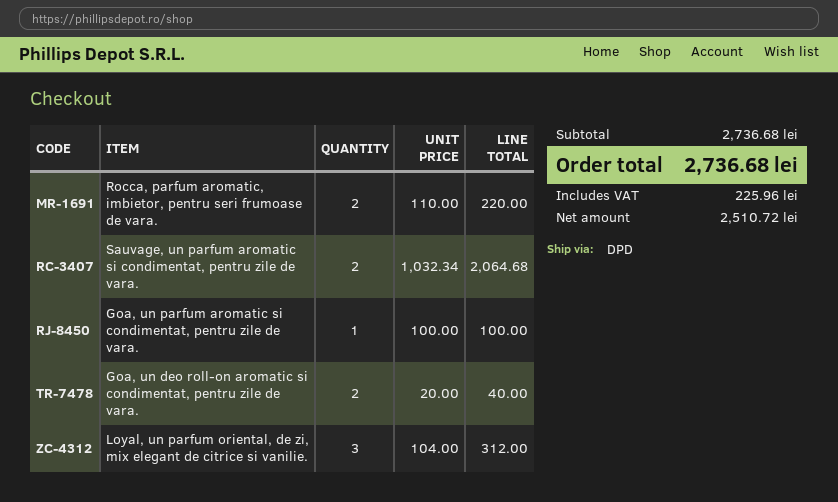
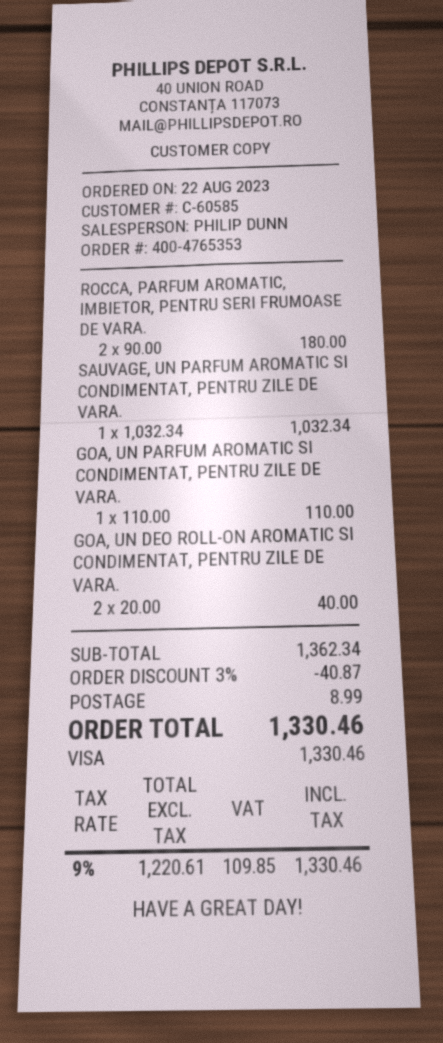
Rocca, parfum aromatic, imbietor, pentru seri frumoase de vara.: 2 x 110.00 = 220.00 -> 2 x 90.00 = 180.00
Sauvage, un parfum aromatic si condimentat, pentru zile de vara.: 2 x 1032.34 = 2064.68 -> 1 x 1032.34 = 1032.34
Goa, un parfum aromatic si condimentat, pentru zile de vara.: 1 x 100.00 = 100.00 -> 1 x 110.00 = 110.00
Loyal, un parfum oriental, de zi, mix elegant de citrice si vanilie.: 3 x 104.00 = 312.00 -> none
subtotal: 2736.68 -> 1362.34
discount: none -> 3% = 40.87
shipping: none -> 8.99
net: 2510.72 -> 1220.61
tax: 225.96 -> 109.85
total: 2736.68 -> 1330.46

